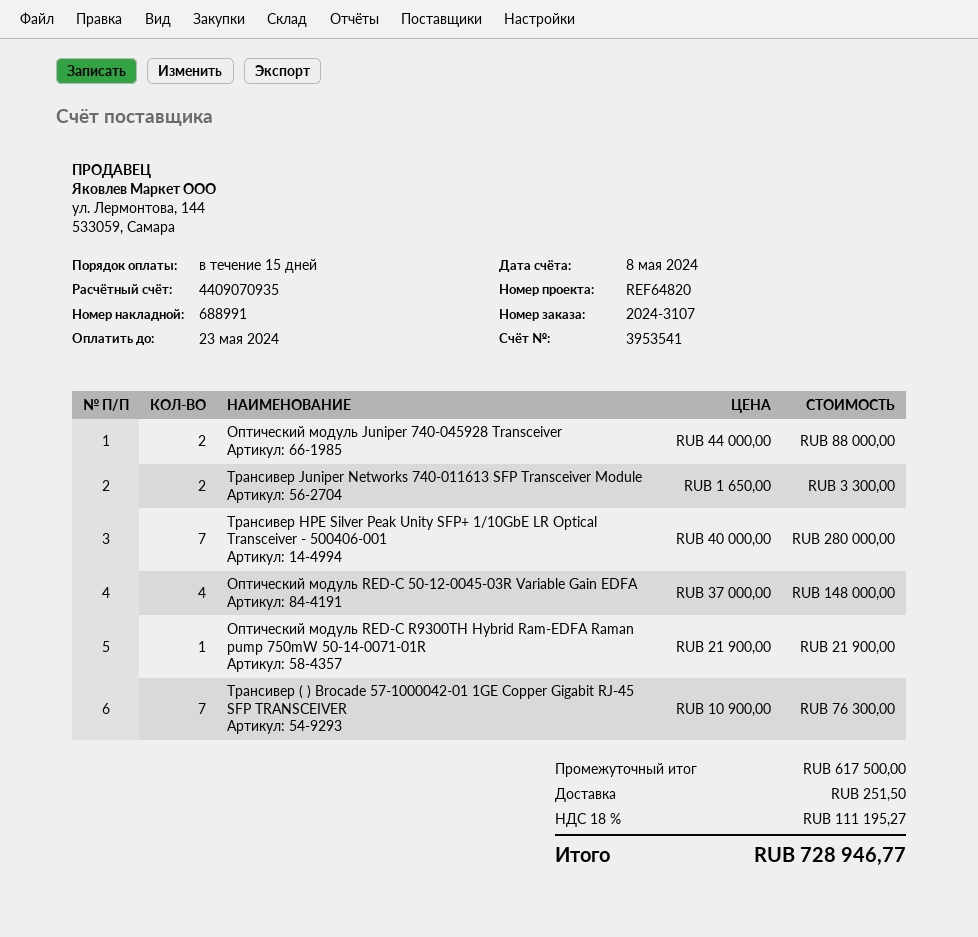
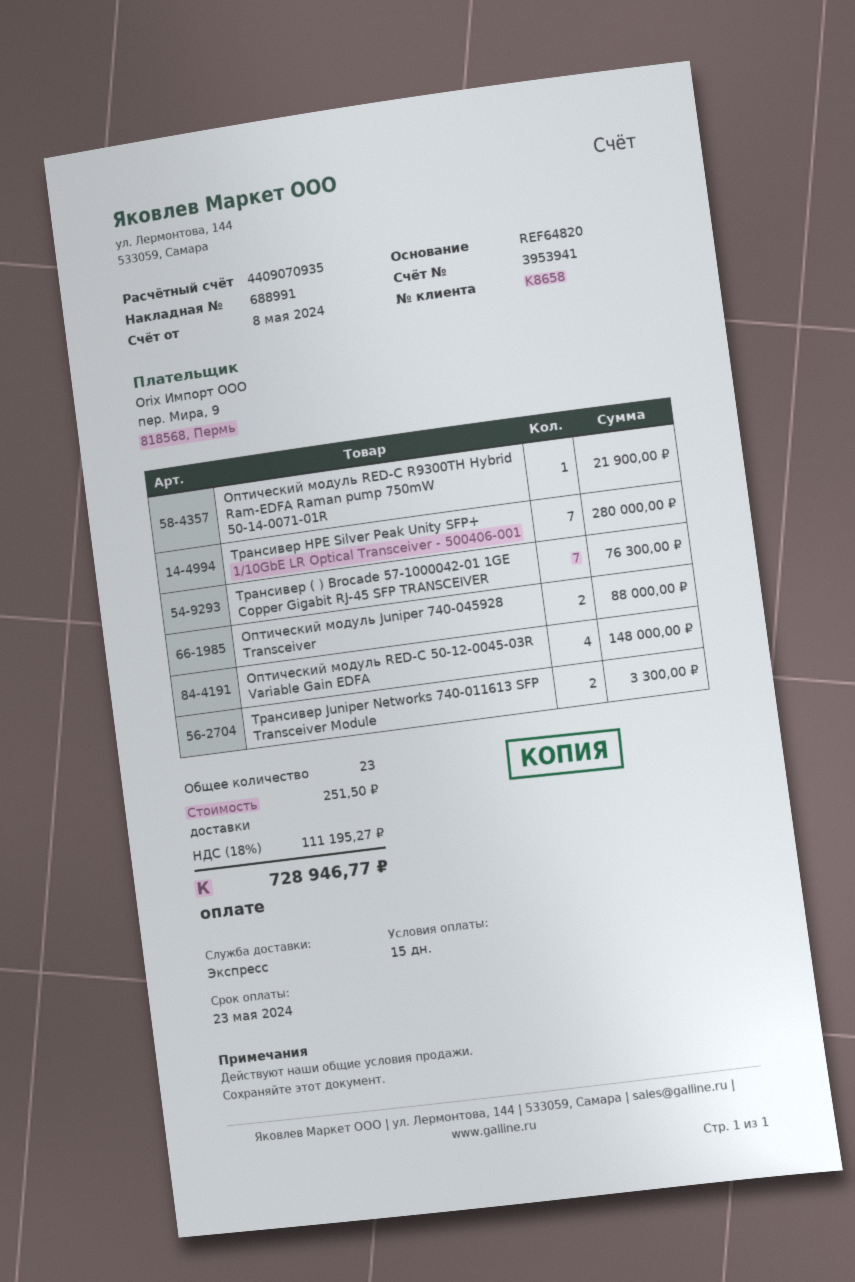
invoice number: 3953541 -> 3953941

